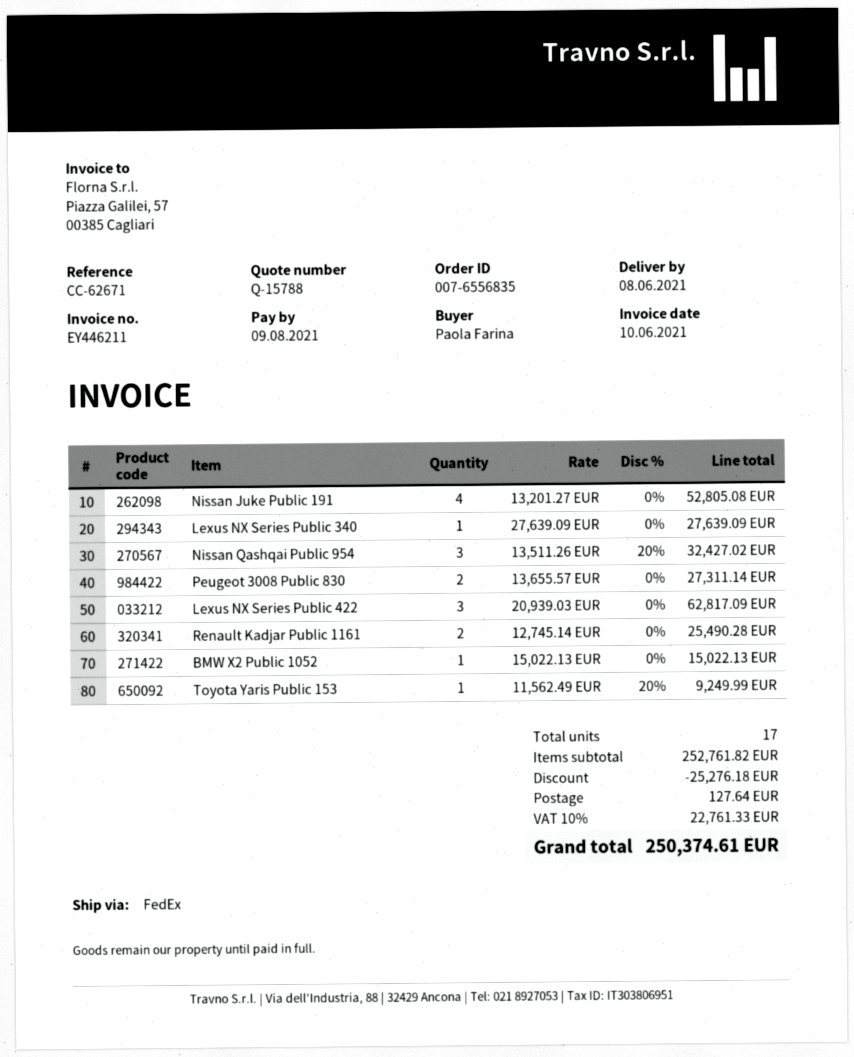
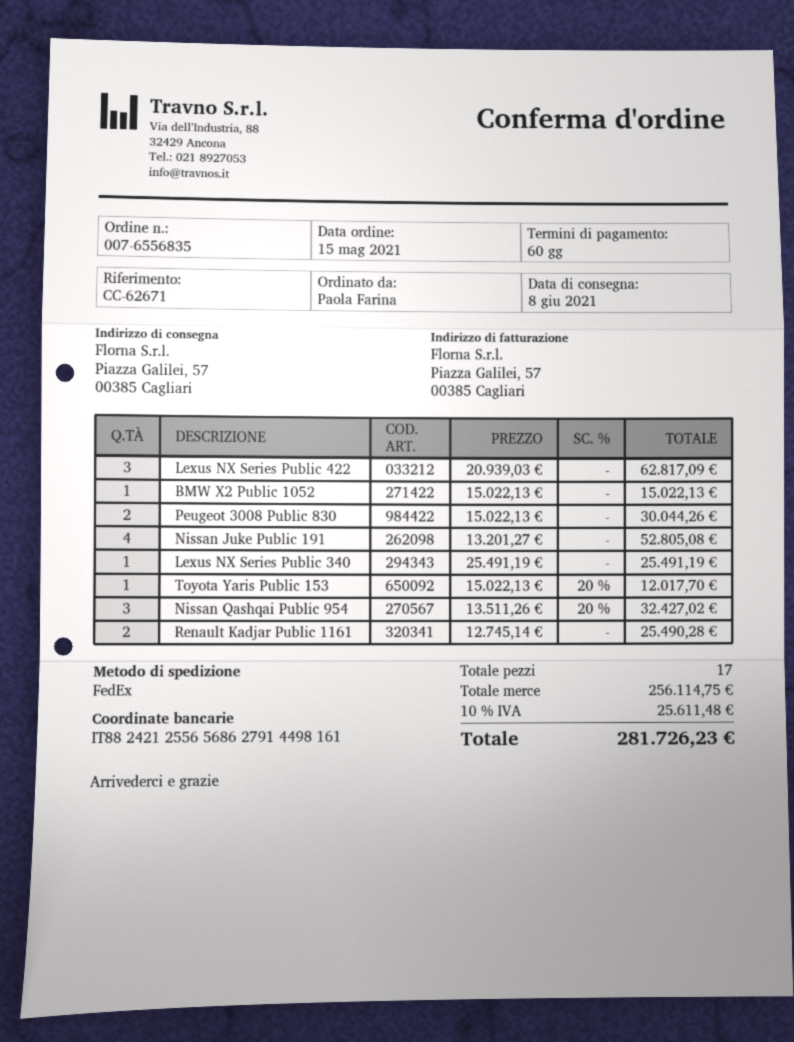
Lexus NX Series Public 340: 1 x 27639.09 = 27639.09 -> 1 x 25491.19 = 25491.19
Peugeot 3008 Public 830: 2 x 13655.57 = 27311.14 -> 2 x 15022.13 = 30044.26
Toyota Yaris Public 153: 1 x 11562.49 - 20% = 9249.99 -> 1 x 15022.13 - 20% = 12017.70
subtotal: 252761.82 -> 256114.75
discount: 25276.18 -> none
shipping: 127.64 -> none
tax: 10% = 22761.33 -> 10% = 25611.48
total: 250374.61 -> 281726.23

